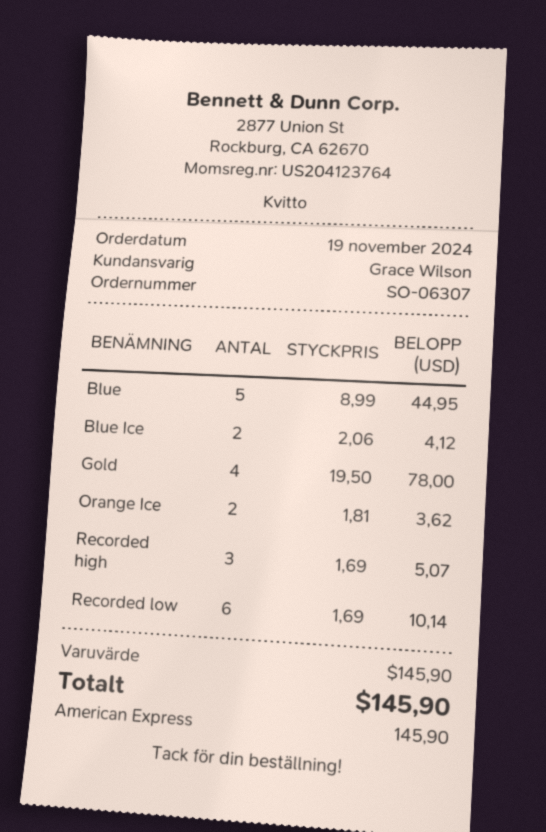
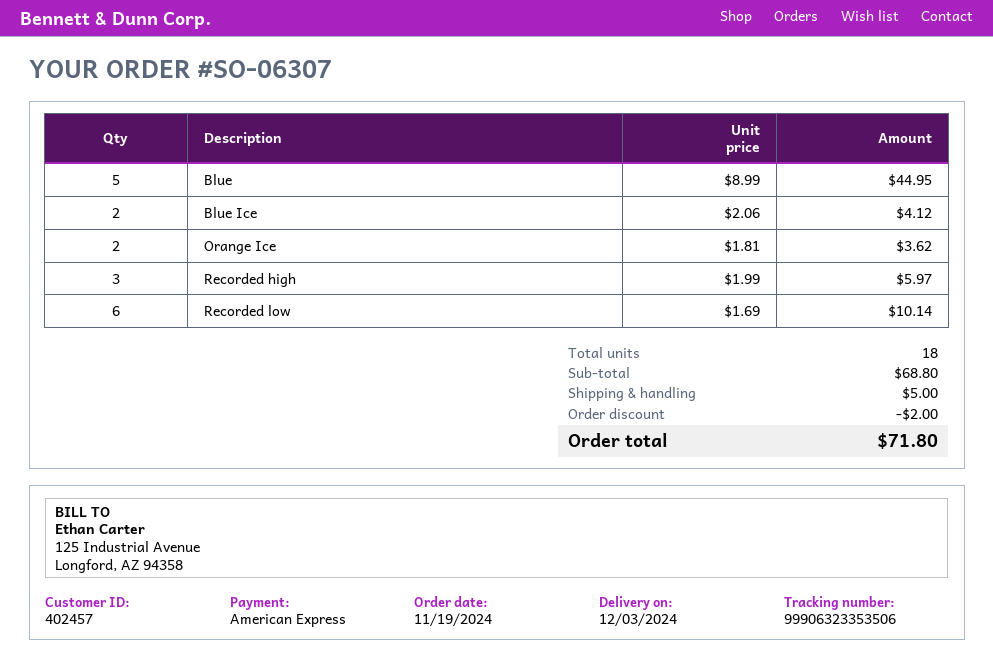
Gold: 4 x 19.50 = 78.00 -> none
Recorded high: 3 x 1.69 = 5.07 -> 3 x 1.99 = 5.97
subtotal: 145.90 -> 68.80
discount: none -> 2.00
shipping: none -> 5.00
total: 145.90 -> 71.80

